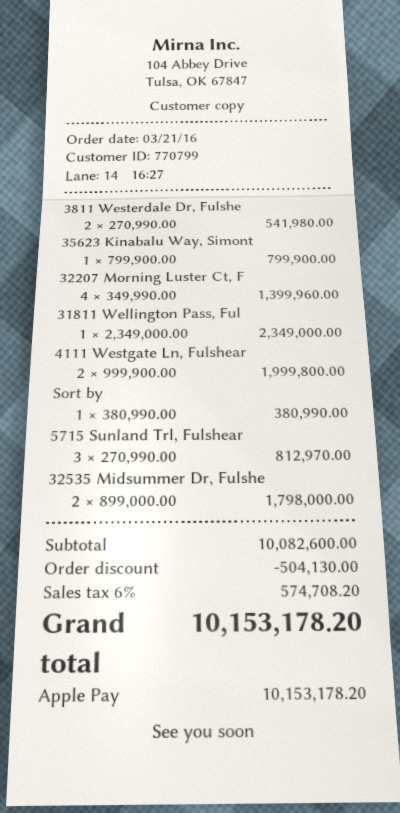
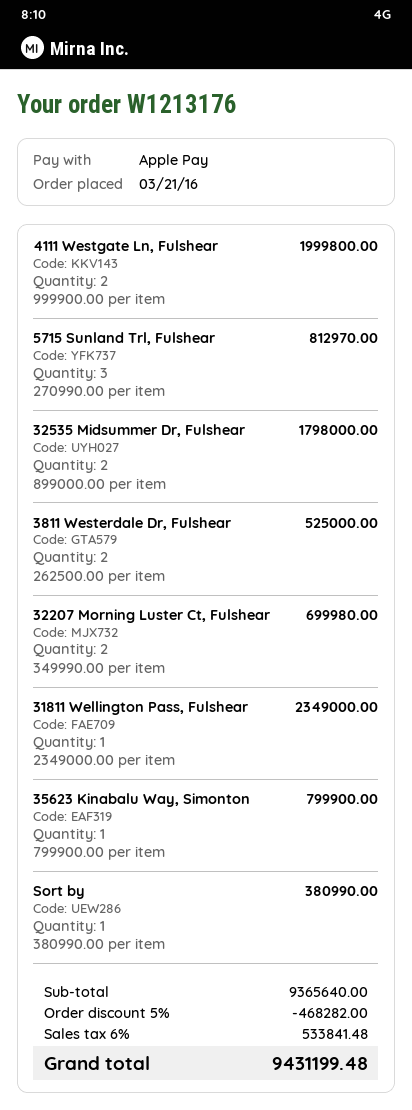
3811 Westerdale Dr, Fulshe: 2 x 270990.00 = 541980.00 -> 2 x 262500.00 = 525000.00
32207 Morning Luster Ct, F: 4 x 349990.00 = 1399960.00 -> 2 x 349990.00 = 699980.00
subtotal: 10082600.00 -> 9365640.00
discount: 504130.00 -> 468282.00
tax: 6% = 574708.20 -> 6% = 533841.48
total: 10153178.20 -> 9431199.48

